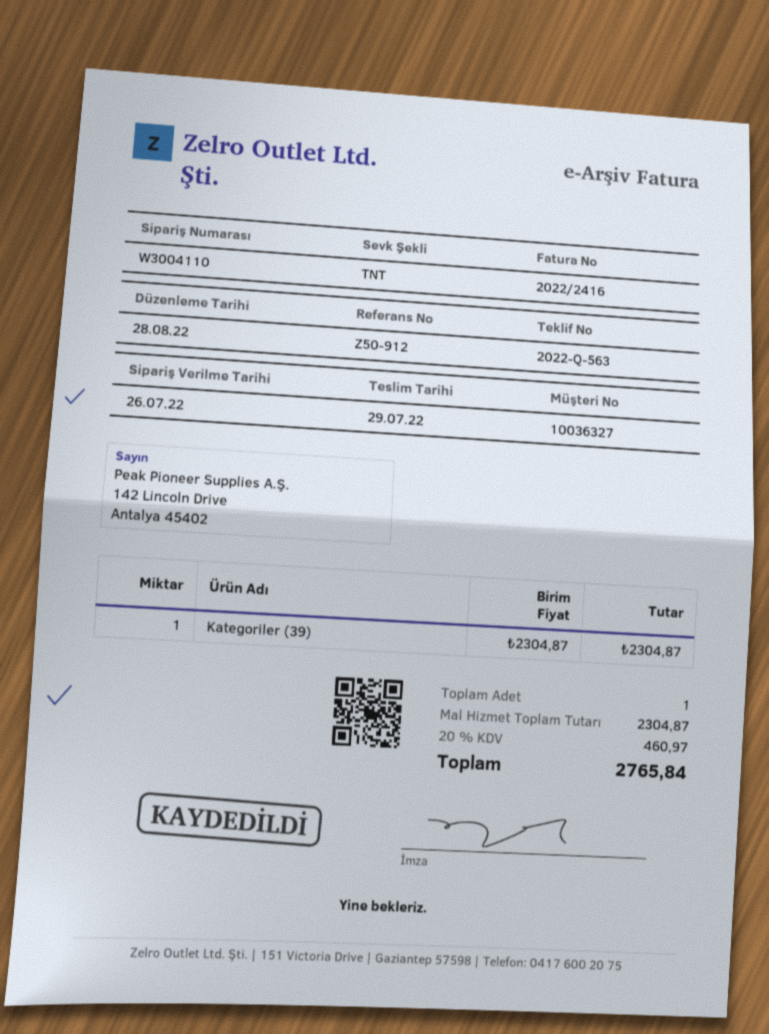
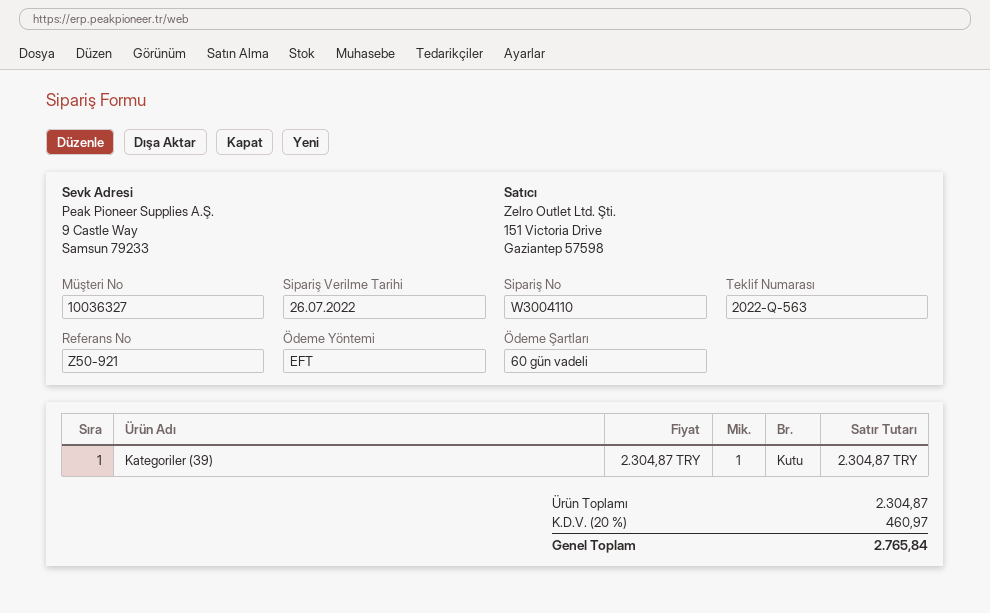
reference: Z50-912 -> Z50-921

